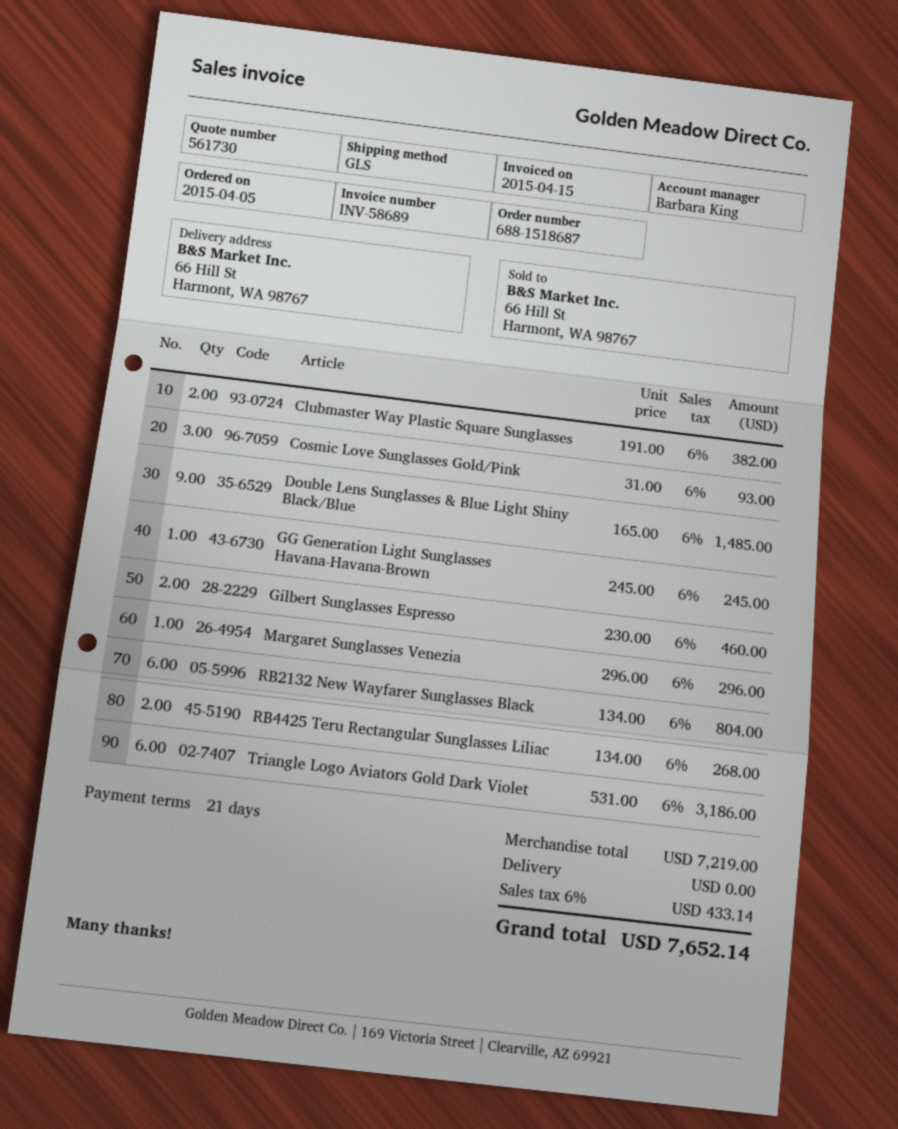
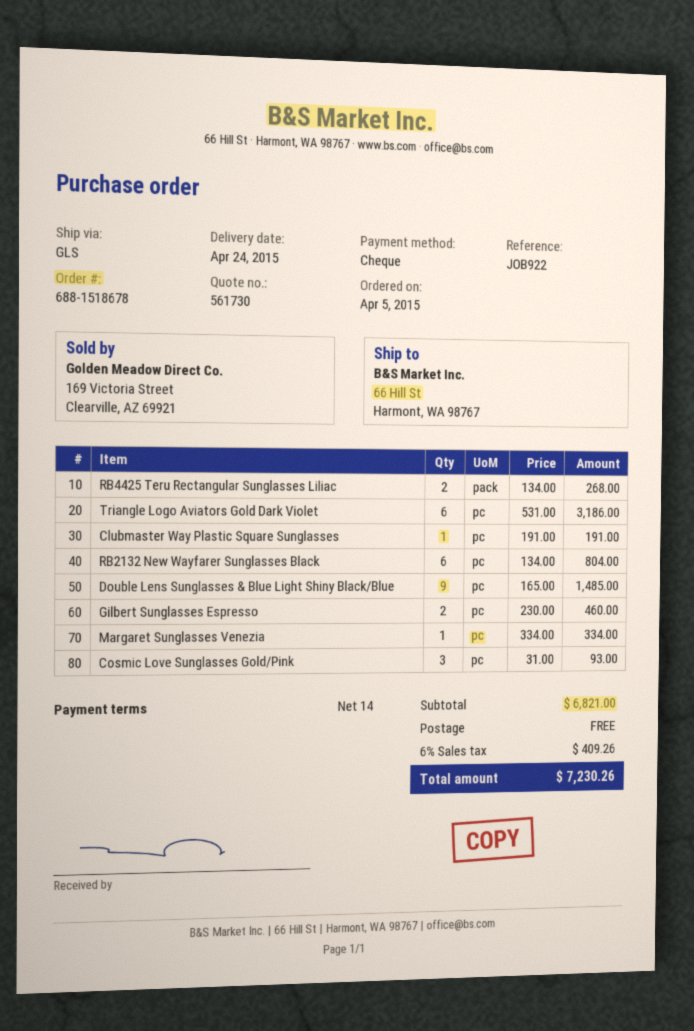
order number: 688-1518687 -> 688-1518678
payment terms: 21 days -> 14 days
Clubmaster Way Plastic Square Sunglasses: 2 x 191.00 = 382.00 -> 1 x 191.00 = 191.00
GG Generation Light Sunglasses Havana-Havana-Brown: 1 x 245.00 = 245.00 -> none
Margaret Sunglasses Venezia: 1 x 296.00 = 296.00 -> 1 x 334.00 = 334.00
subtotal: 7219.00 -> 6821.00
tax: 6% = 433.14 -> 6% = 409.26
total: 7652.14 -> 7230.26

